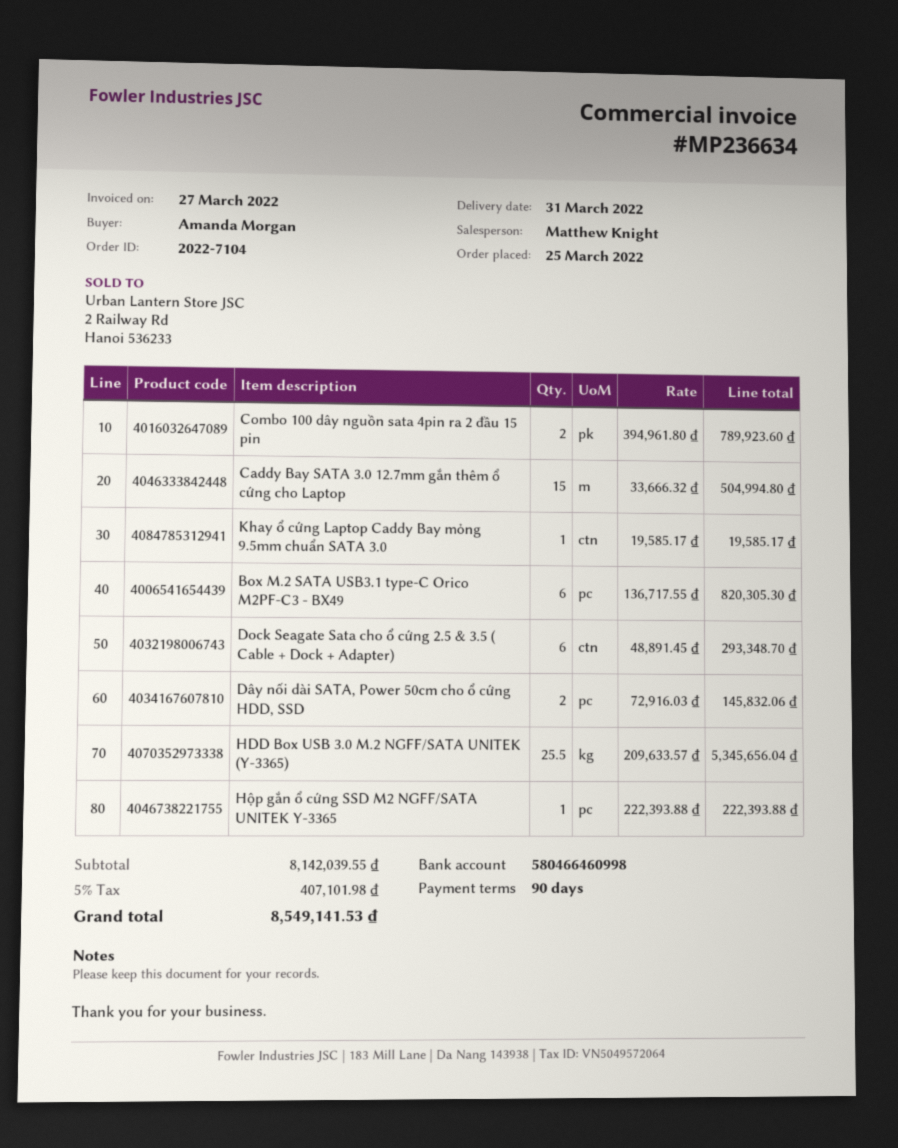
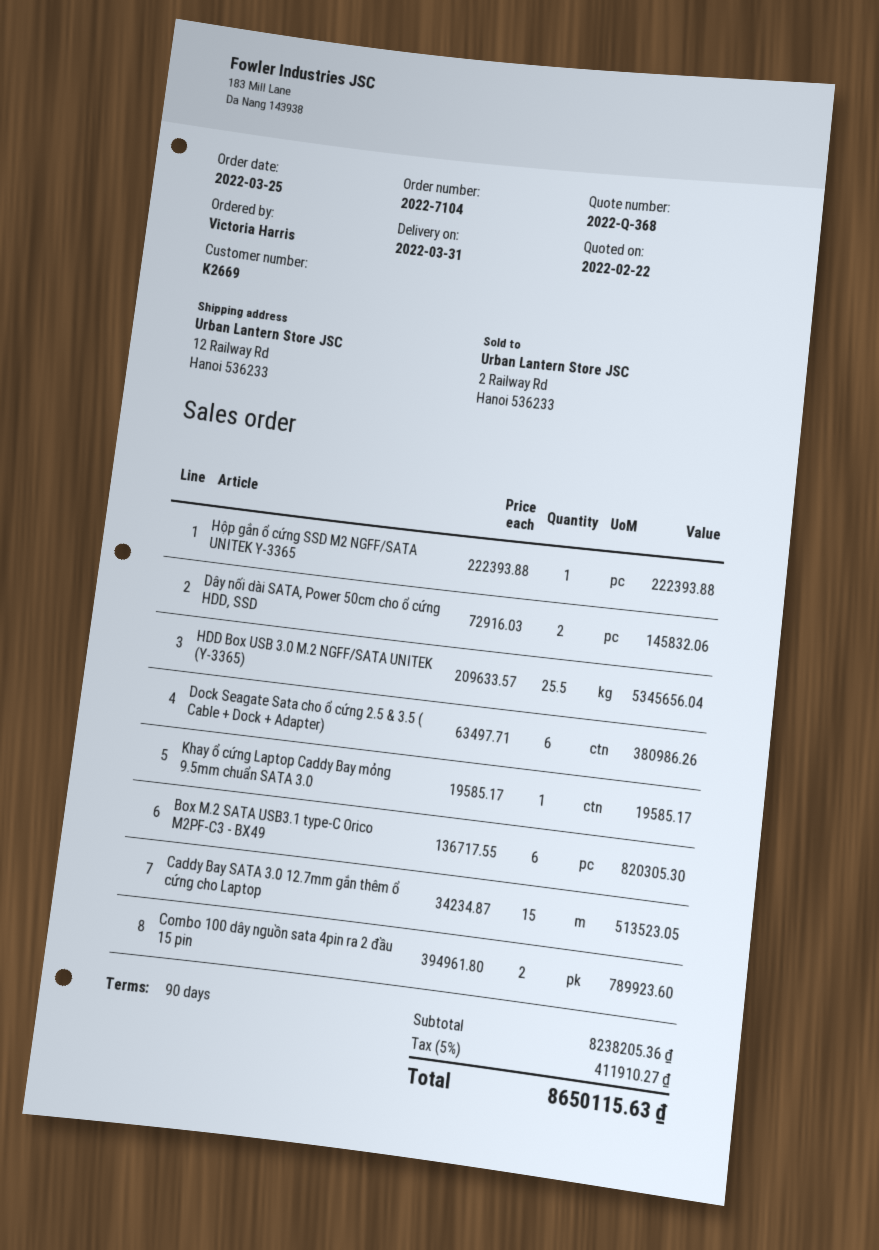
ordered by: Amanda Morgan -> Victoria Harris
Caddy Bay SATA 3.0 12.7mm gắn thêm ổ cứng cho Laptop: 15 x 33666.32 = 504994.80 -> 15 x 34234.87 = 513523.05
Dock Seagate Sata cho ổ cứng 2.5 & 3.5 ( Cable + Dock + Adapter): 6 x 48891.45 = 293348.70 -> 6 x 63497.71 = 380986.26
subtotal: 8142039.55 -> 8238205.36
tax: 5% = 407101.98 -> 5% = 411910.27
total: 8549141.53 -> 8650115.63

